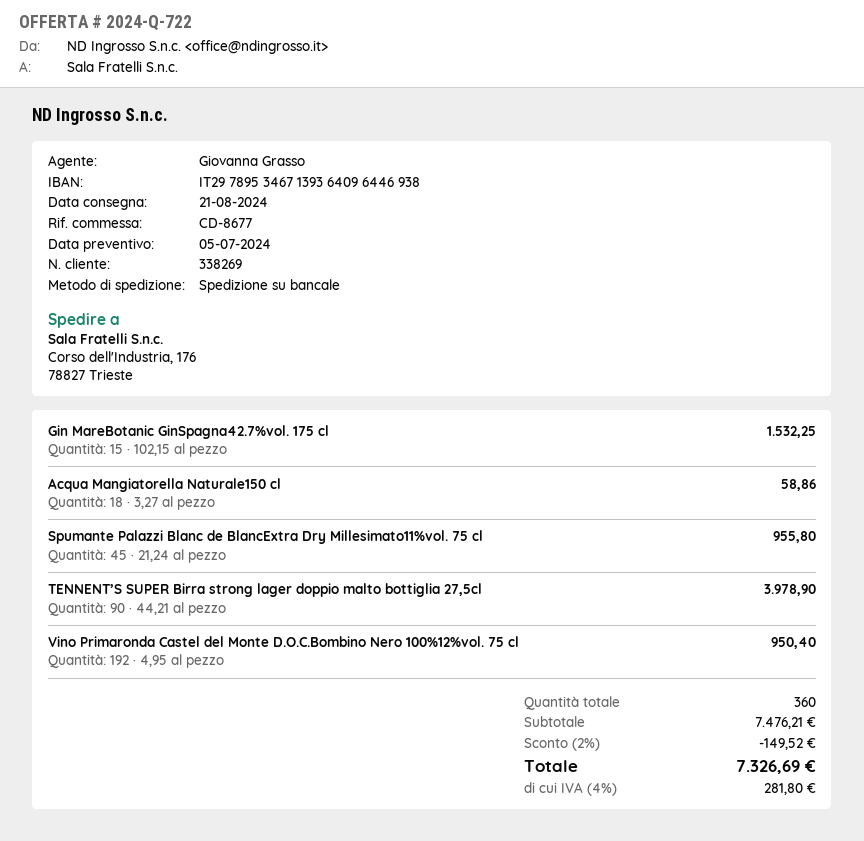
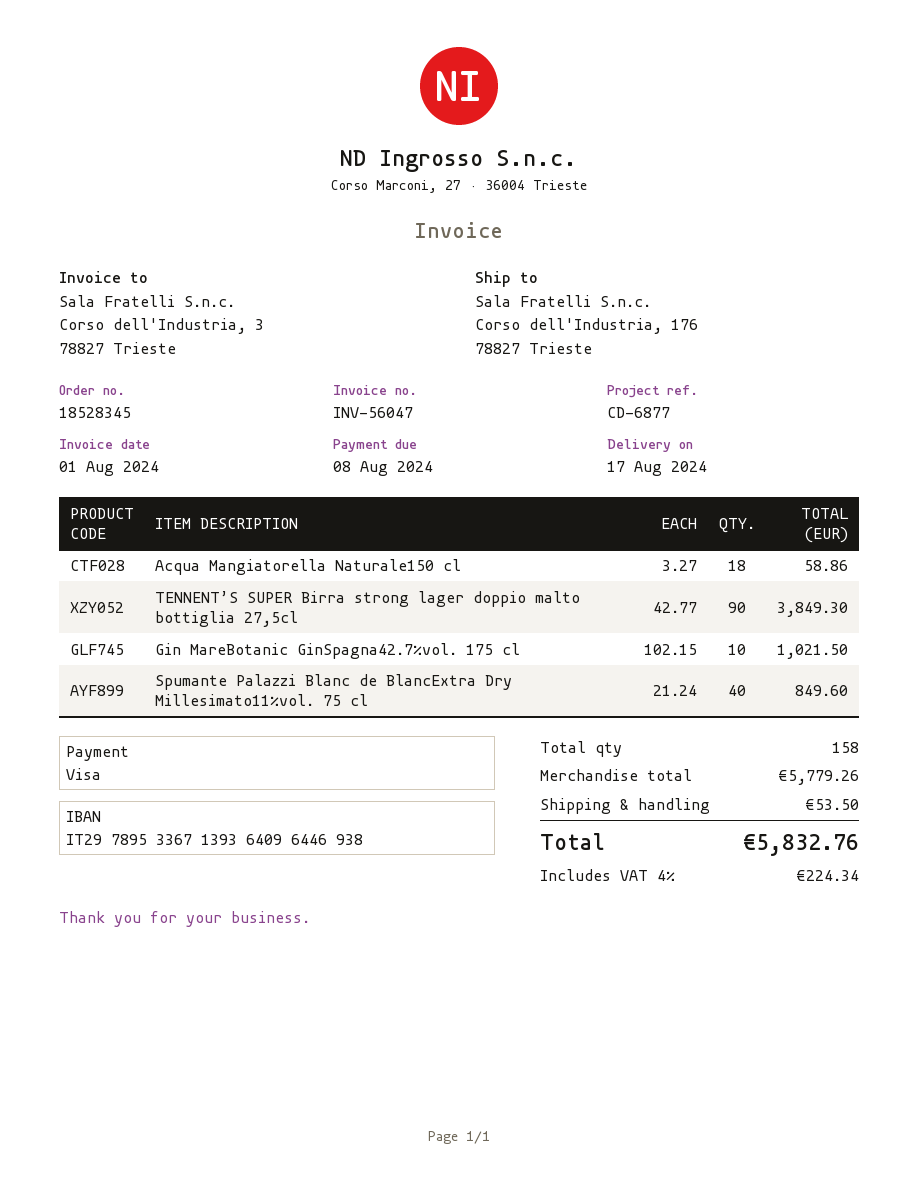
delivery date: 2024-08-21 -> 2024-08-17
reference: CD-8677 -> CD-6877
bank account: IT2978953467139364096446938 -> IT2978953367139364096446938
Gin MareBotanic GinSpagna42.7%vol. 175 cl: 15 x 102.15 = 1532.25 -> 10 x 102.15 = 1021.50
Spumante Palazzi Blanc de BlancExtra Dry Millesimato11%vol. 75 cl: 45 x 21.24 = 955.80 -> 40 x 21.24 = 849.60
TENNENT’S SUPER Birra strong lager doppio malto bottiglia 27,5cl: 90 x 44.21 = 3978.90 -> 90 x 42.77 = 3849.30
Vino Primaronda Castel del Monte D.O.C.Bombino Nero 100%12%vol. 75 cl: 192 x 4.95 = 950.40 -> none
total quantity: 360 -> 158
subtotal: 7476.21 -> 5779.26
discount: 2% = 149.52 -> none
shipping: none -> 53.50
tax: 4% = 281.80 -> 4% = 224.34
total: 7326.69 -> 5832.76

